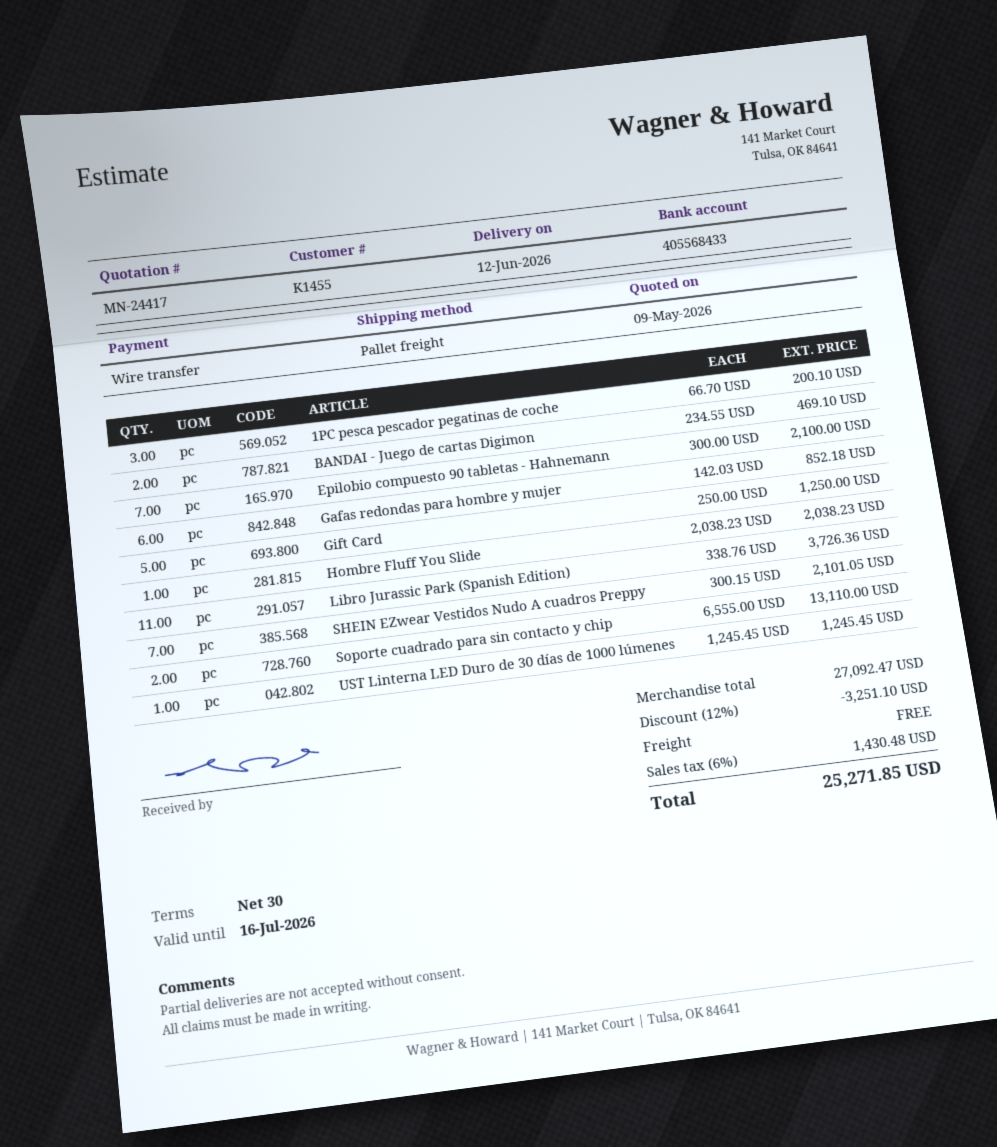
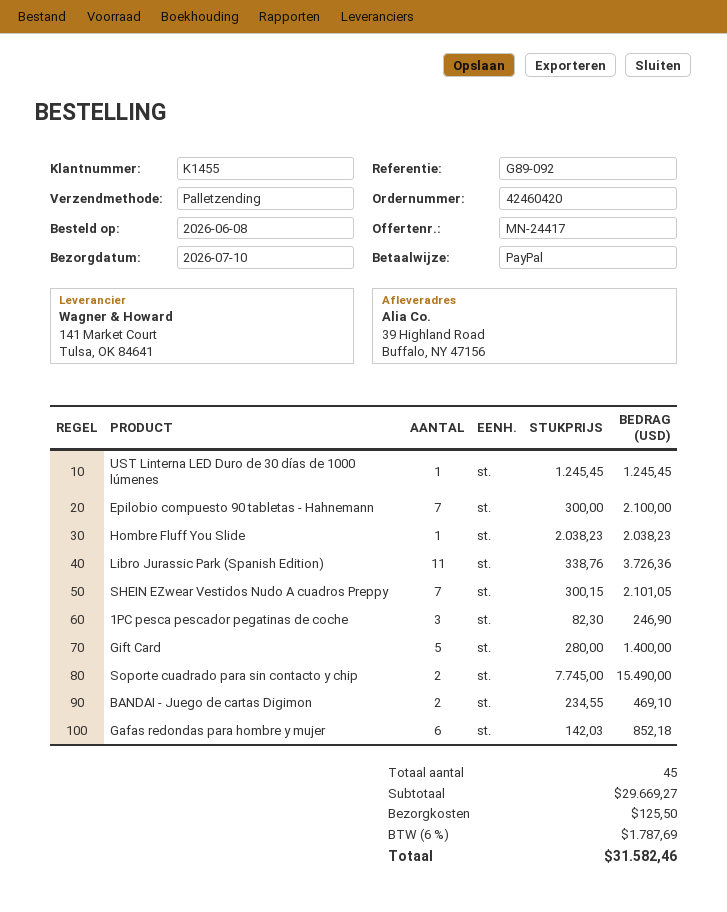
delivery date: 2026-06-12 -> 2026-07-10
payment method: bank transfer -> PayPal
1PC pesca pescador pegatinas de coche: 3 x 66.70 = 200.10 -> 3 x 82.30 = 246.90
Gift Card: 5 x 250.00 = 1250.00 -> 5 x 280.00 = 1400.00
Soporte cuadrado para sin contacto y chip: 2 x 6555.00 = 13110.00 -> 2 x 7745.00 = 15490.00
subtotal: 27092.47 -> 29669.27
discount: 12% = 3251.10 -> none
shipping: 0.00 -> 125.50
tax: 6% = 1430.48 -> 6% = 1787.69
total: 25271.85 -> 31582.46

